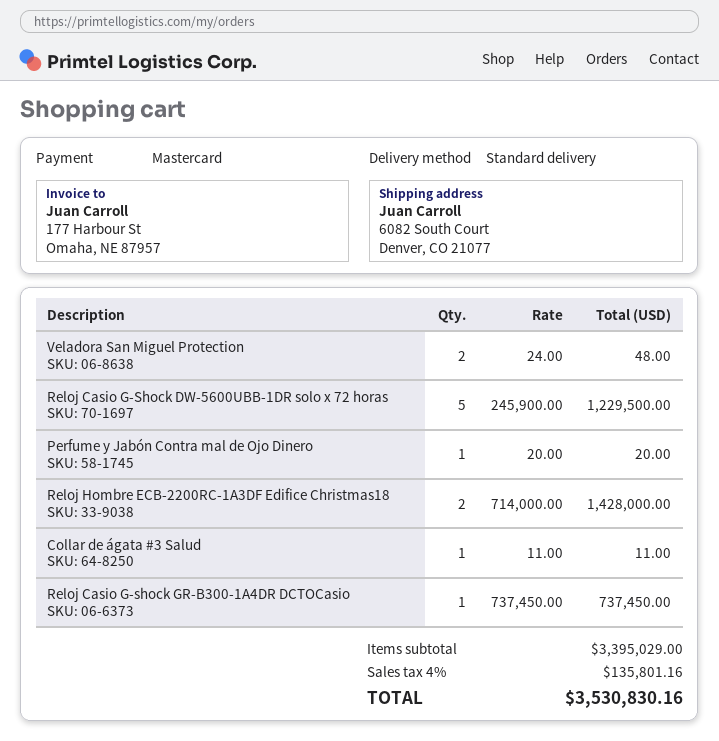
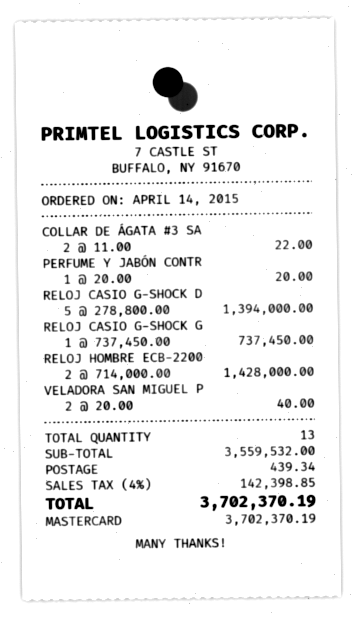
Veladora San Miguel Protection: 2 x 24.00 = 48.00 -> 2 x 20.00 = 40.00
Reloj Casio G-Shock DW-5600UBB-1DR solo x 72 horas: 5 x 245900.00 = 1229500.00 -> 5 x 278800.00 = 1394000.00
Collar de ágata #3 Salud: 1 x 11.00 = 11.00 -> 2 x 11.00 = 22.00
subtotal: 3395029.00 -> 3559532.00
shipping: none -> 439.34
tax: 4% = 135801.16 -> 4% = 142398.85
total: 3530830.16 -> 3702370.19

